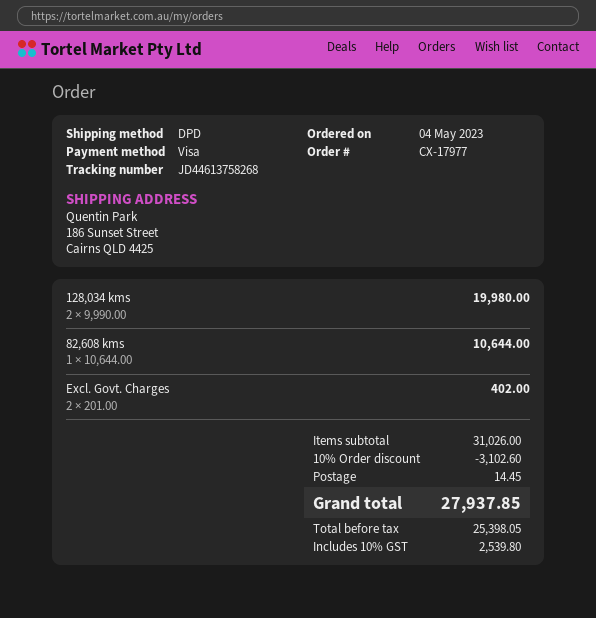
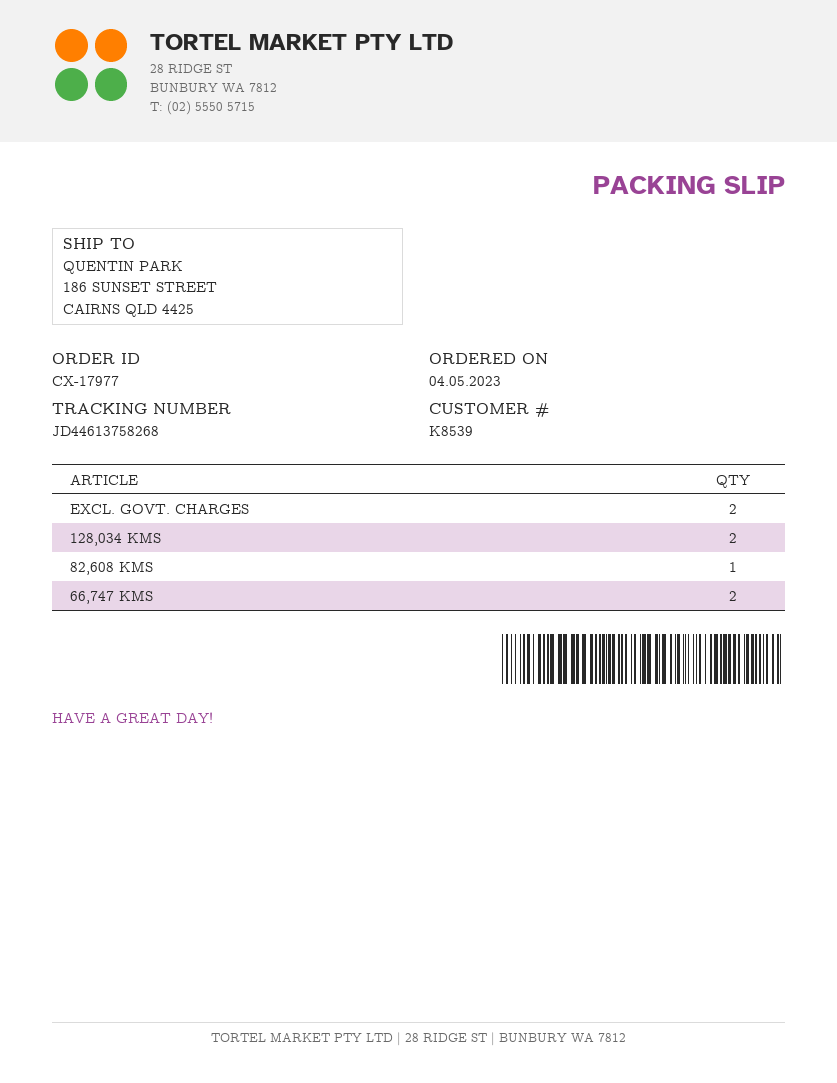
66,747 KMS: none -> 2

